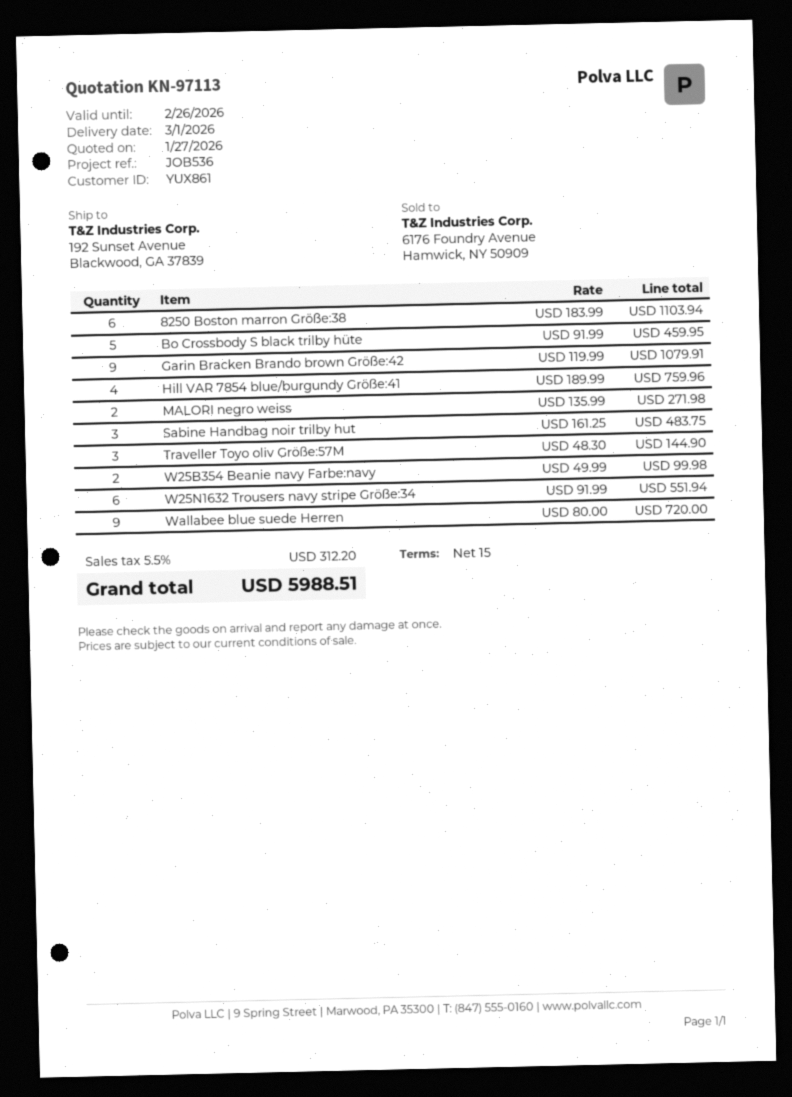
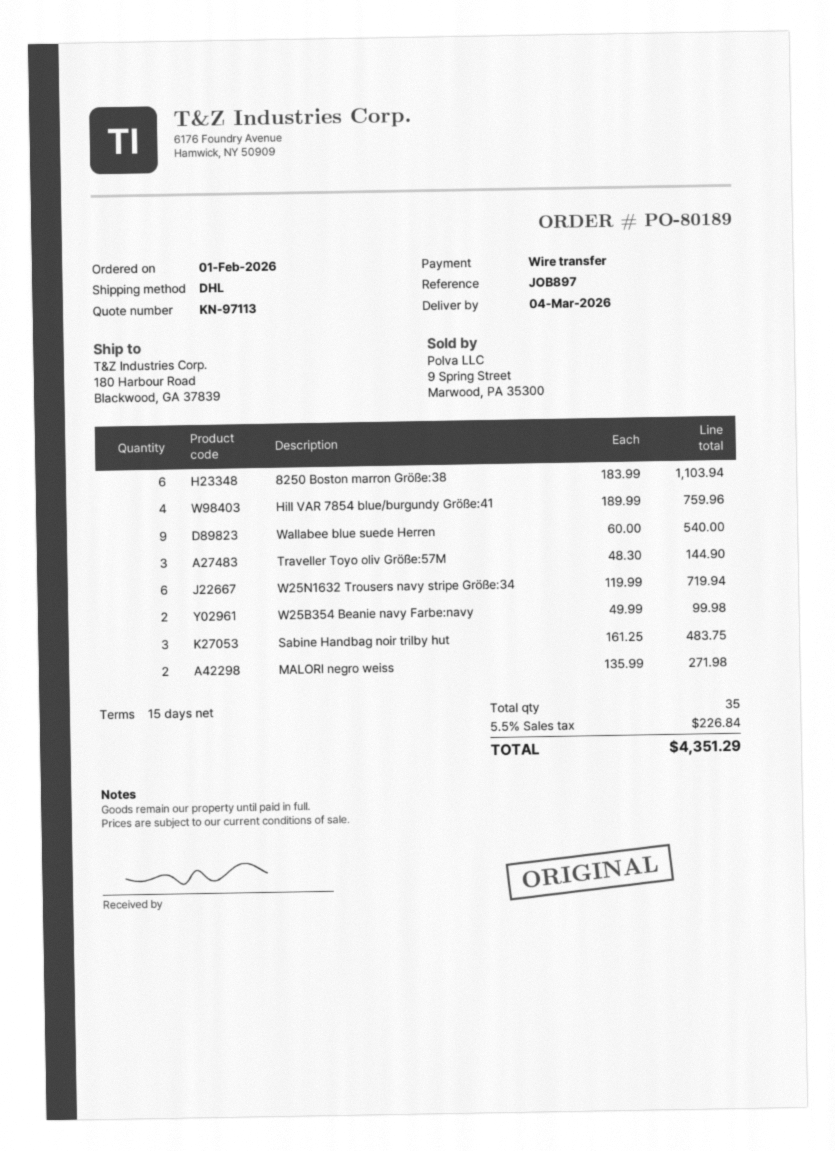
delivery date: 2026-03-01 -> 2026-03-04
reference: JOB536 -> JOB897
ship to: 192 Sunset Avenue, Blackwood, GA 37839 -> 180 Harbour Road, Blackwood, GA 37839
Bo Crossbody S black trilby hüte: 5 x 91.99 = 459.95 -> none
Garin Bracken Brando brown Größe:42: 9 x 119.99 = 1079.91 -> none
W25N1632 Trousers navy stripe Größe:34: 6 x 91.99 = 551.94 -> 6 x 119.99 = 719.94
Wallabee blue suede Herren: 9 x 80.00 = 720.00 -> 9 x 60.00 = 540.00
tax: 5.5% = 312.20 -> 5.5% = 226.84
total: 5988.51 -> 4351.29

